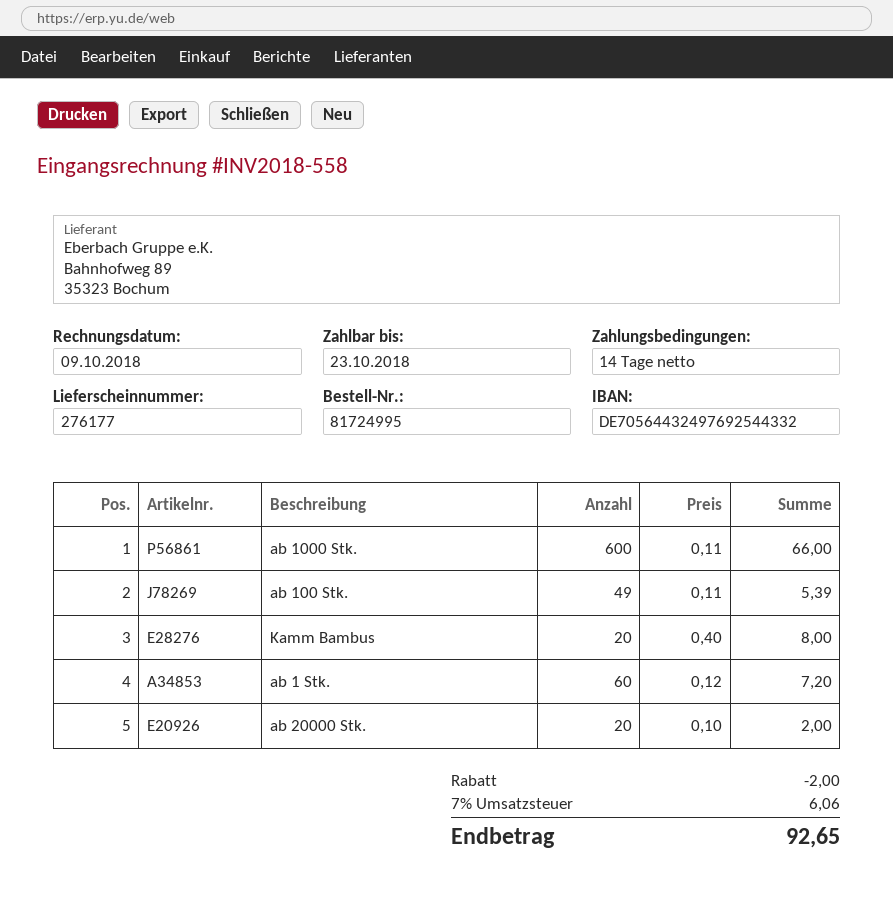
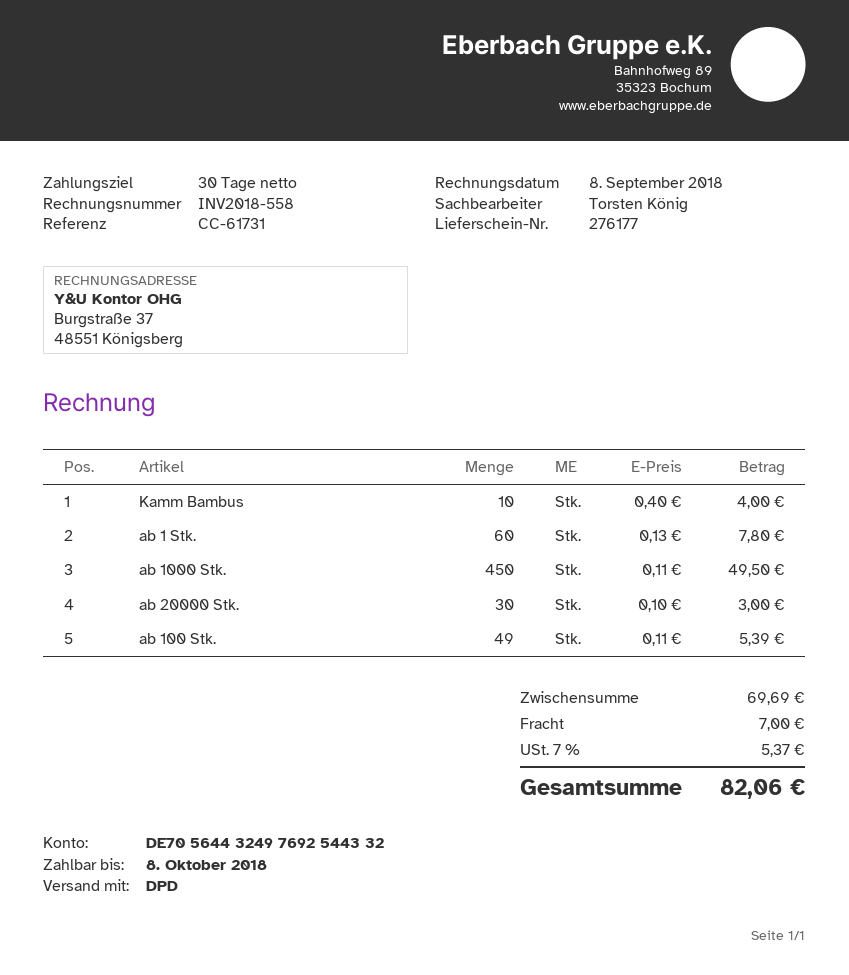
invoice date: 2018-10-09 -> 2018-09-08
payment terms: 14 days -> 30 days
due date: 2018-10-23 -> 2018-10-08
ab 1000 Stk.: 600 x 0.11 = 66.00 -> 450 x 0.11 = 49.50
Kamm Bambus: 20 x 0.40 = 8.00 -> 10 x 0.40 = 4.00
ab 1 Stk.: 60 x 0.12 = 7.20 -> 60 x 0.13 = 7.80
ab 20000 Stk.: 20 x 0.10 = 2.00 -> 30 x 0.10 = 3.00
discount: 2.00 -> none
shipping: none -> 7.00
tax: 7% = 6.06 -> 7% = 5.37
total: 92.65 -> 82.06

